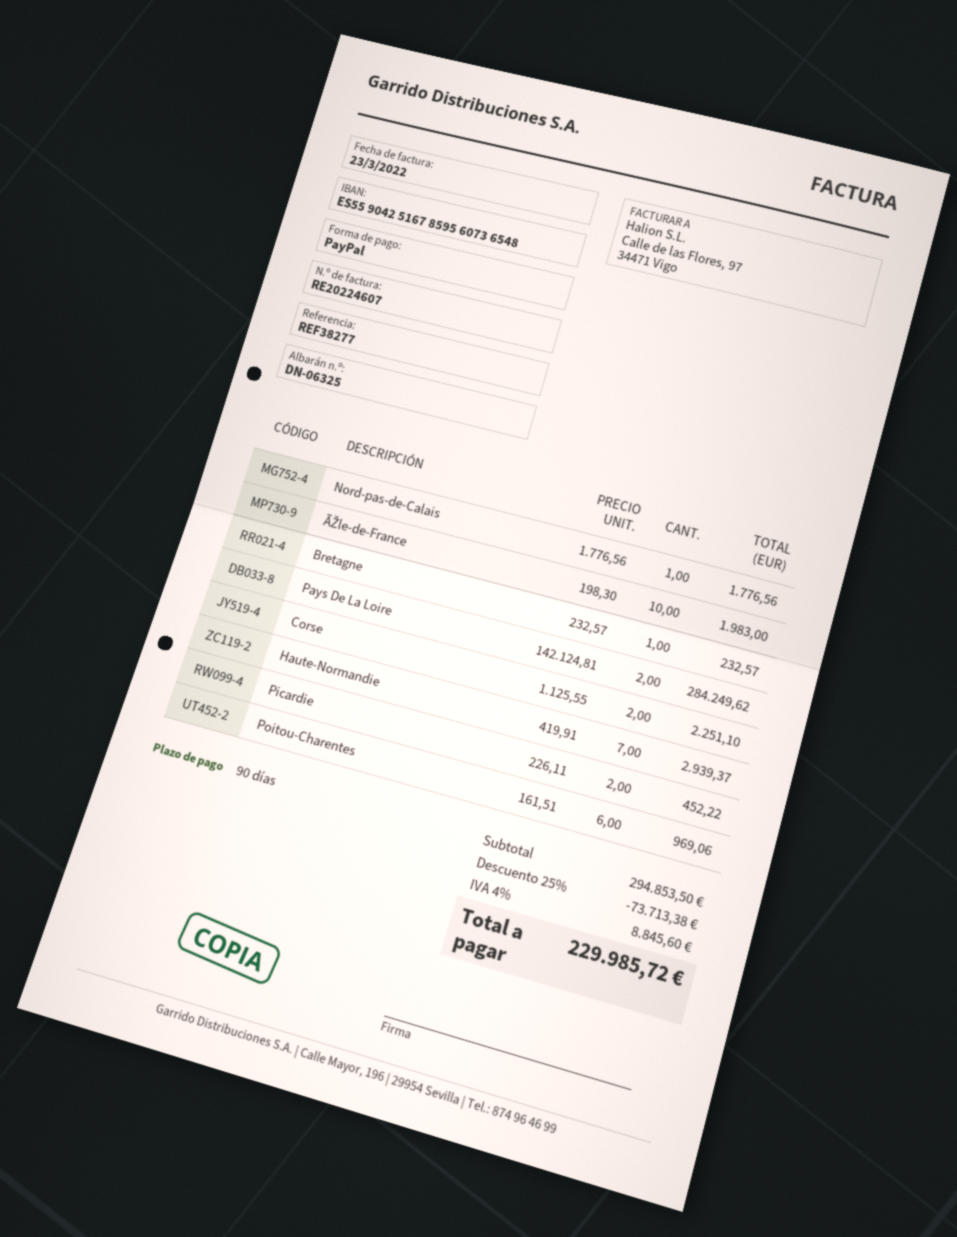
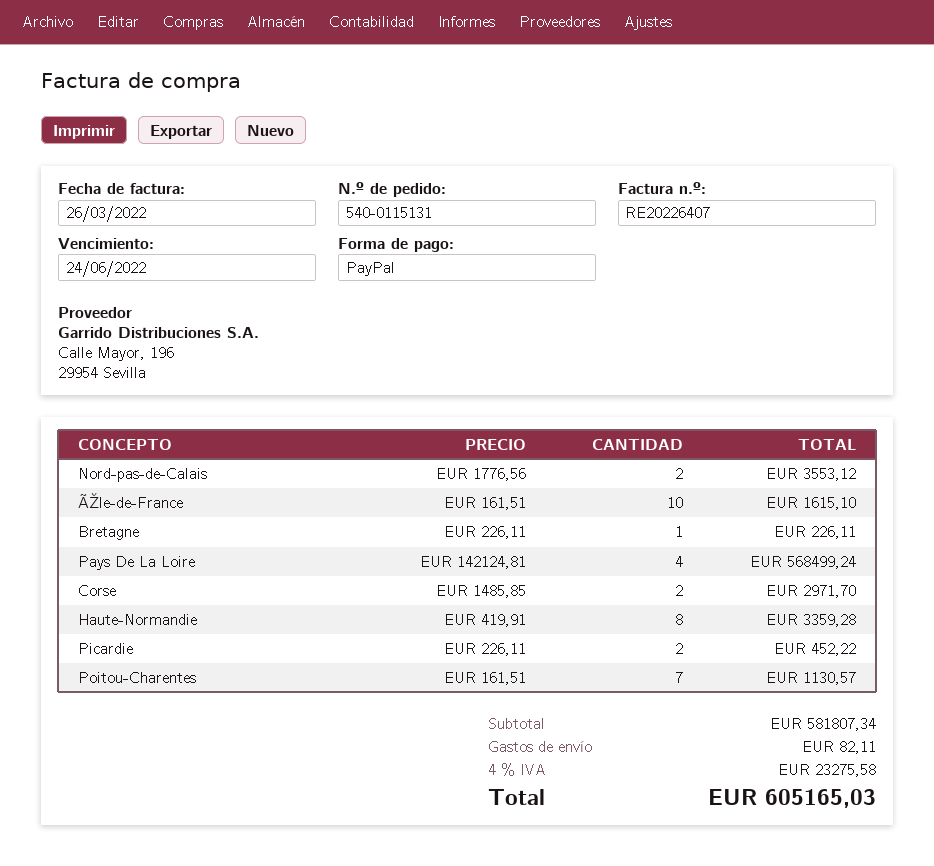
invoice number: RE20224607 -> RE20226407
invoice date: 2022-03-23 -> 2022-03-26
Nord-pas-de-Calais: 1 x 1776.56 = 1776.56 -> 2 x 1776.56 = 3553.12
ÃŽle-de-France: 10 x 198.30 = 1983.00 -> 10 x 161.51 = 1615.10
Bretagne: 1 x 232.57 = 232.57 -> 1 x 226.11 = 226.11
Pays De La Loire: 2 x 142124.81 = 284249.62 -> 4 x 142124.81 = 568499.24
Corse: 2 x 1125.55 = 2251.10 -> 2 x 1485.85 = 2971.70
Haute-Normandie: 7 x 419.91 = 2939.37 -> 8 x 419.91 = 3359.28
Poitou-Charentes: 6 x 161.51 = 969.06 -> 7 x 161.51 = 1130.57
subtotal: 294853.50 -> 581807.34
discount: 25% = 73713.38 -> none
shipping: none -> 82.11
tax: 4% = 8845.60 -> 4% = 23275.58
total: 229985.72 -> 605165.03

